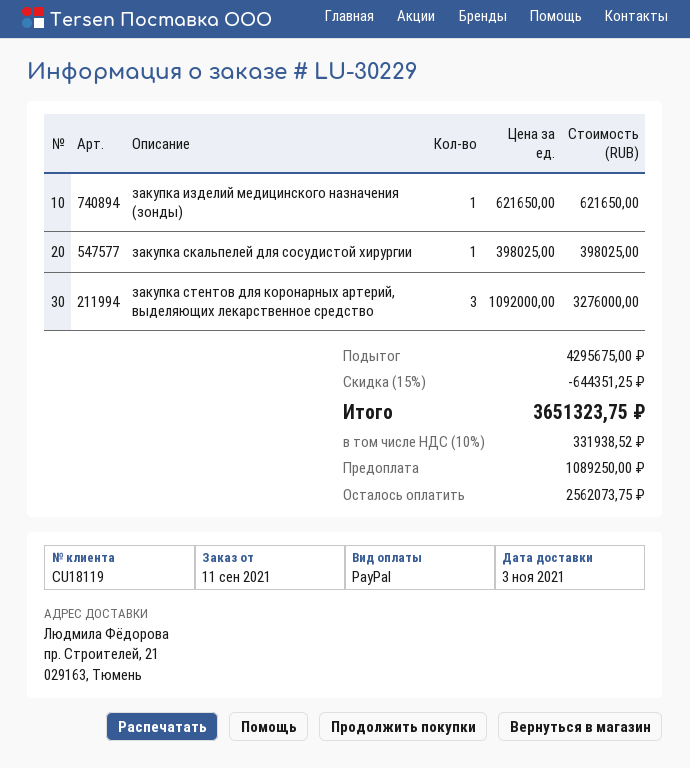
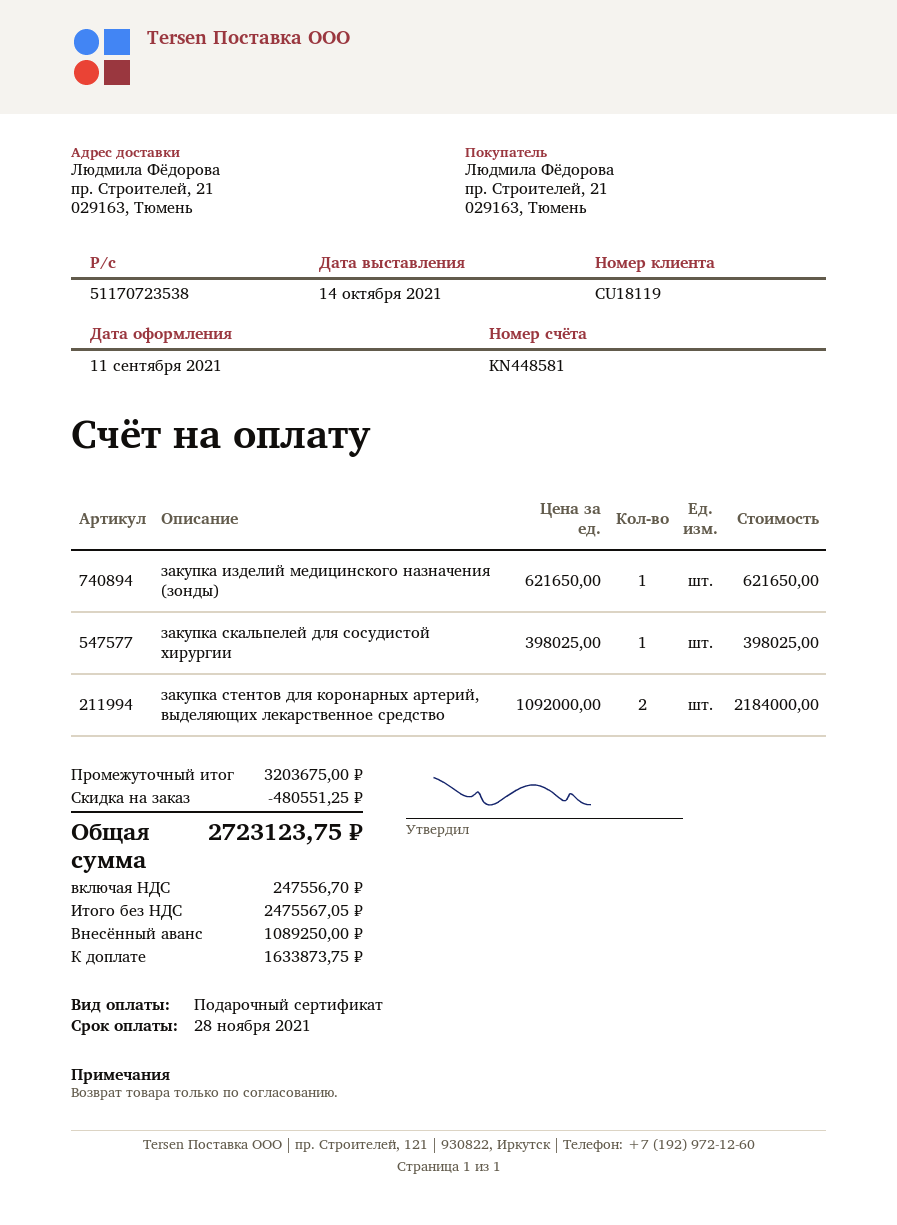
payment method: PayPal -> gift card
закупка стентов для коронарных артерий, выделяющих лекарственное средство: 3 x 1092000.00 = 3276000.00 -> 2 x 1092000.00 = 2184000.00
subtotal: 4295675.00 -> 3203675.00
discount: 644351.25 -> 480551.25
tax: 331938.52 -> 247556.70
total: 3651323.75 -> 2723123.75
balance: 2562073.75 -> 1633873.75

